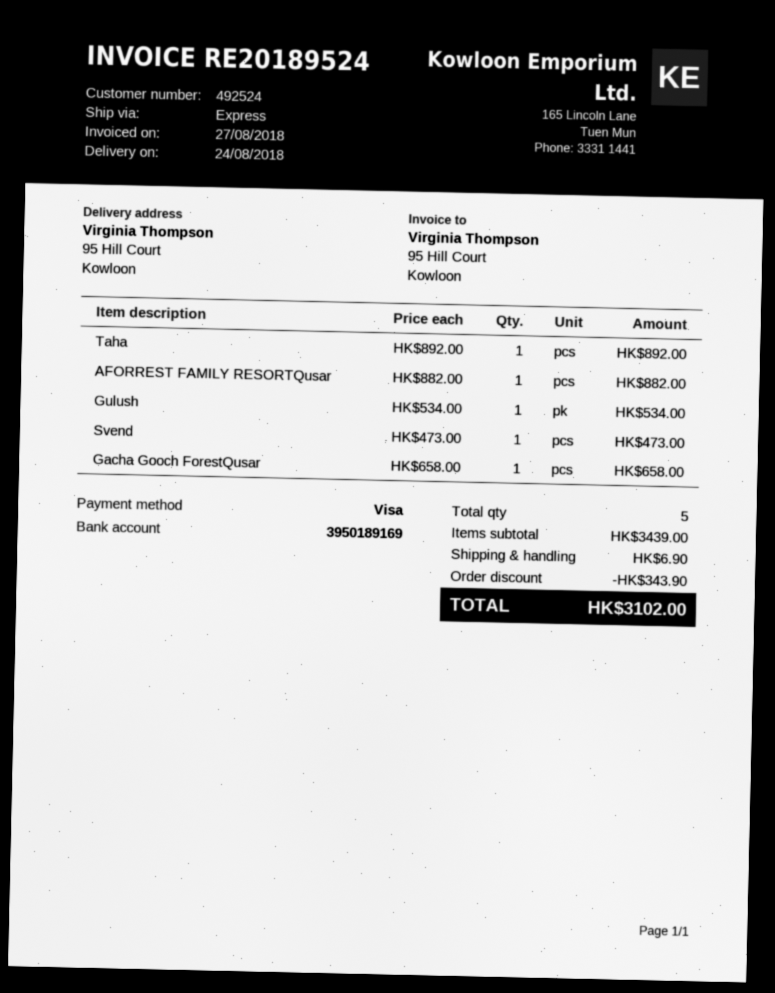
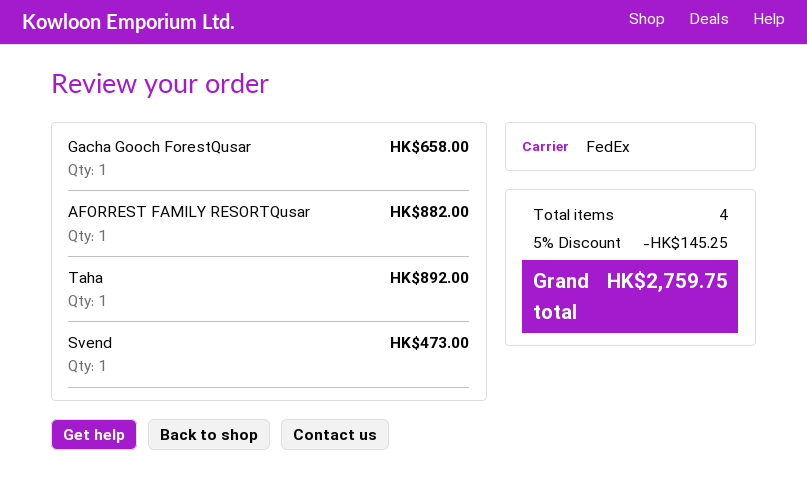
shipping method: express -> FedEx
Gulush: 1 for 534.00 -> none
total quantity: 5 -> 4
discount: 343.90 -> 145.25
shipping: 6.90 -> none
total: 3102.00 -> 2759.75

